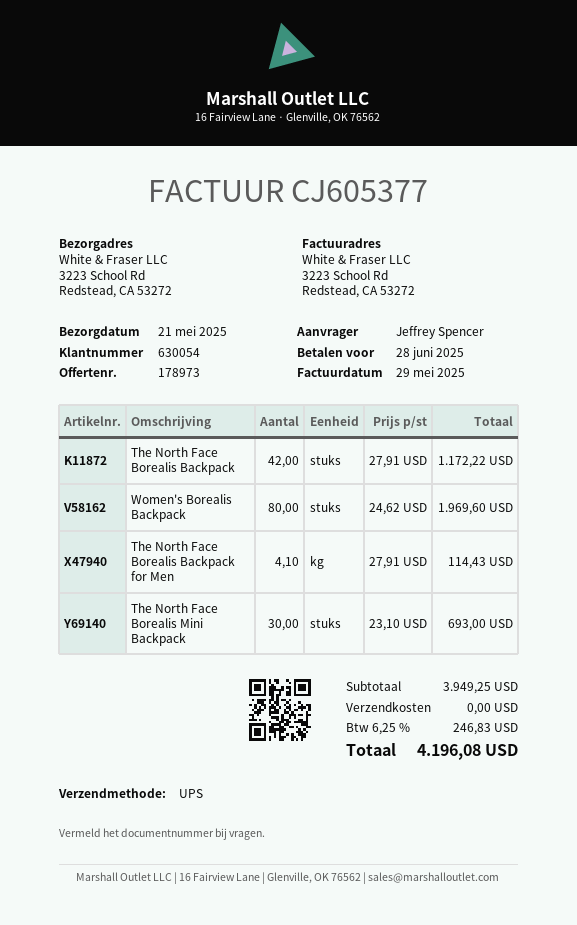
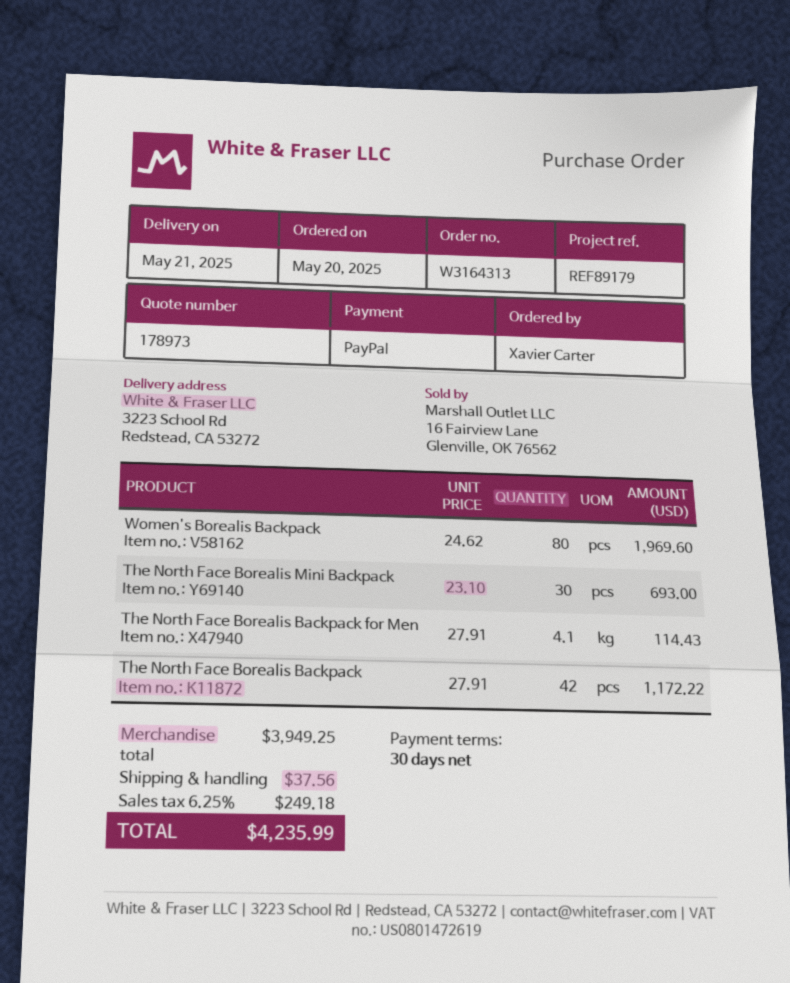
ordered by: Jeffrey Spencer -> Xavier Carter
shipping: 0.00 -> 37.56
tax: 6.25% = 246.83 -> 6.25% = 249.18
total: 4196.08 -> 4235.99

